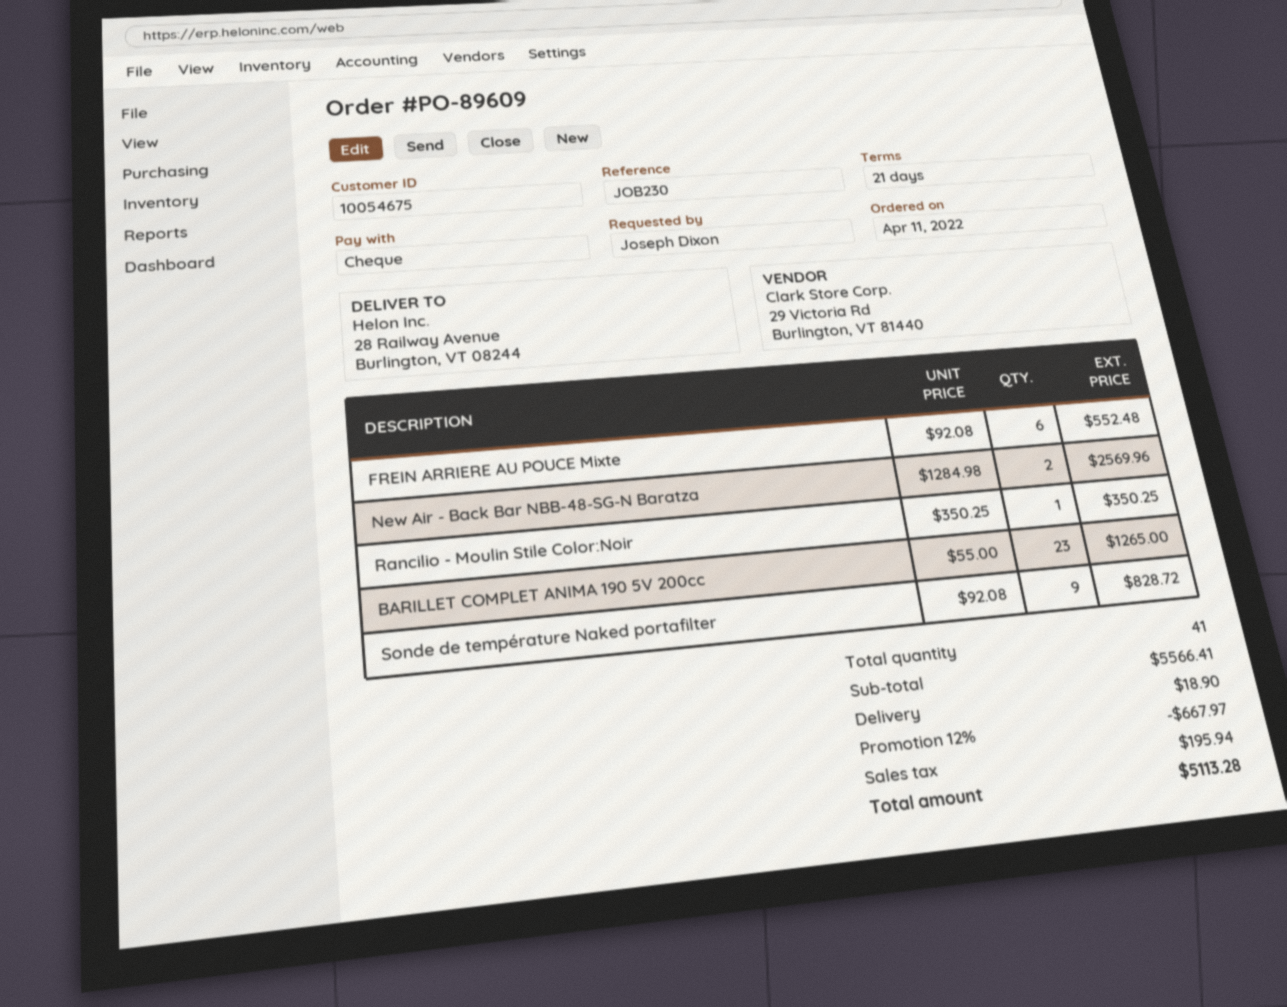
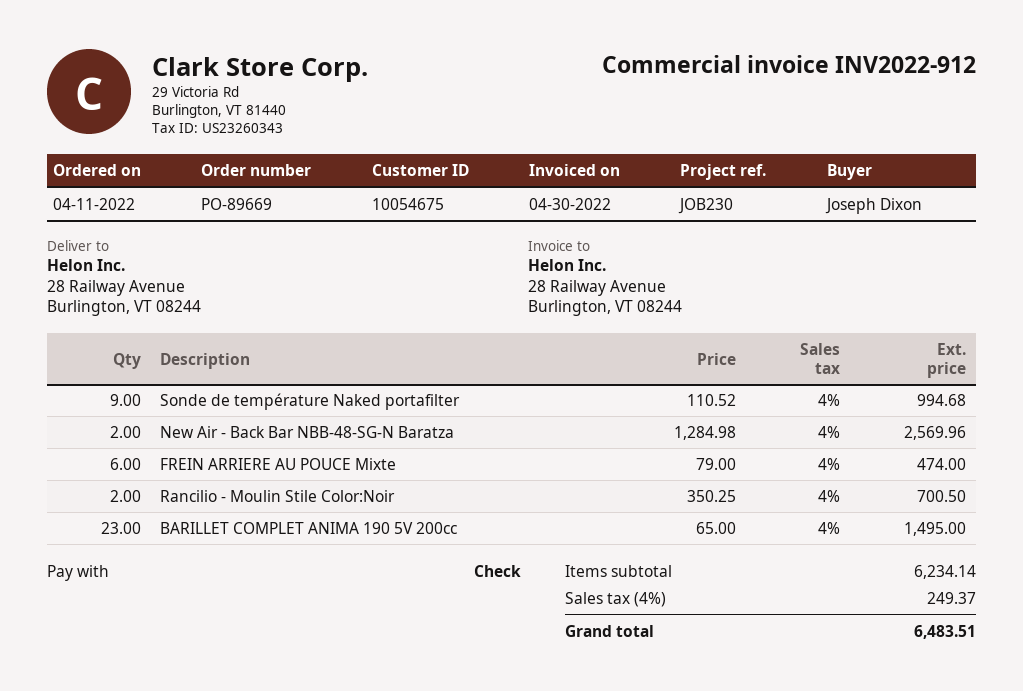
order number: PO-89609 -> PO-89669
FREIN ARRIERE AU POUCE Mixte: 6 x 92.08 = 552.48 -> 6 x 79.00 = 474.00
Rancilio - Moulin Stile Color:Noir: 1 x 350.25 = 350.25 -> 2 x 350.25 = 700.50
BARILLET COMPLET ANIMA 190 5V 200cc: 23 x 55.00 = 1265.00 -> 23 x 65.00 = 1495.00
Sonde de température Naked portafilter: 9 x 92.08 = 828.72 -> 9 x 110.52 = 994.68
subtotal: 5566.41 -> 6234.14
discount: 12% = 667.97 -> none
shipping: 18.90 -> none
tax: 195.94 -> 249.37
total: 5113.28 -> 6483.51

